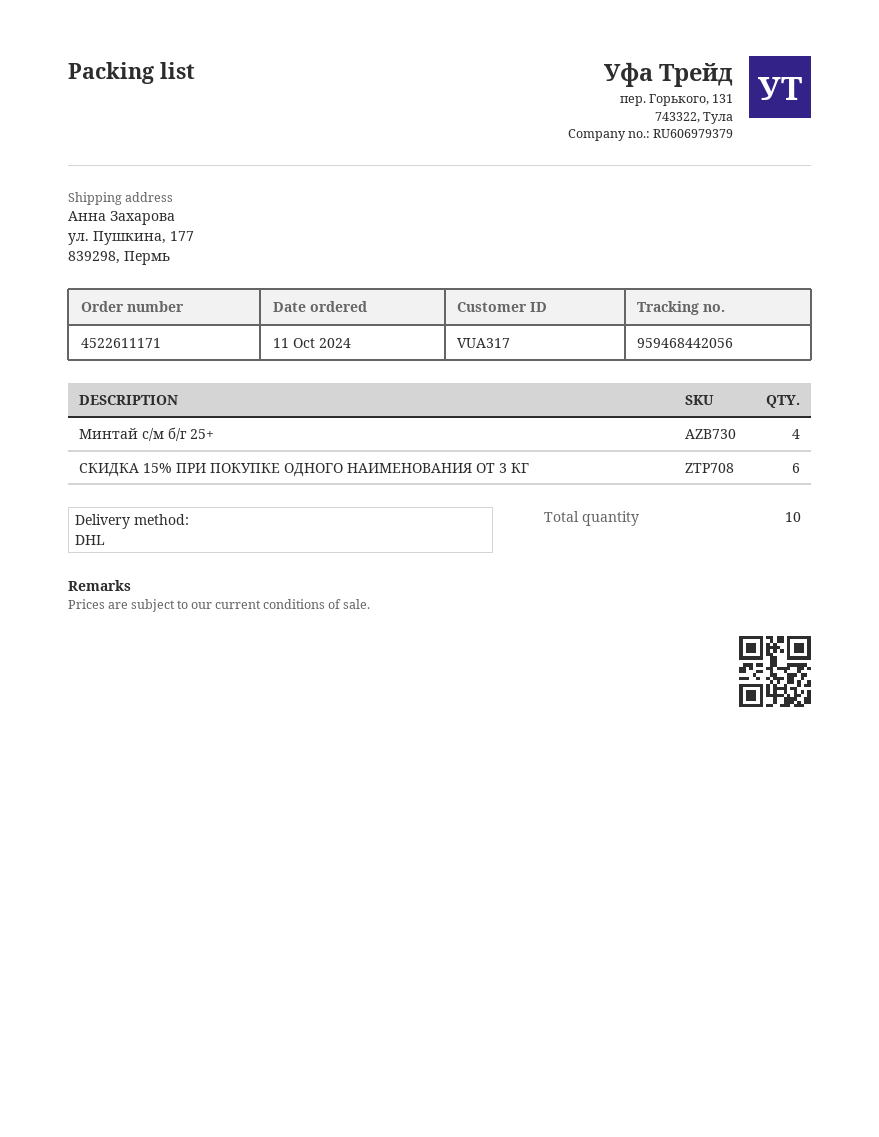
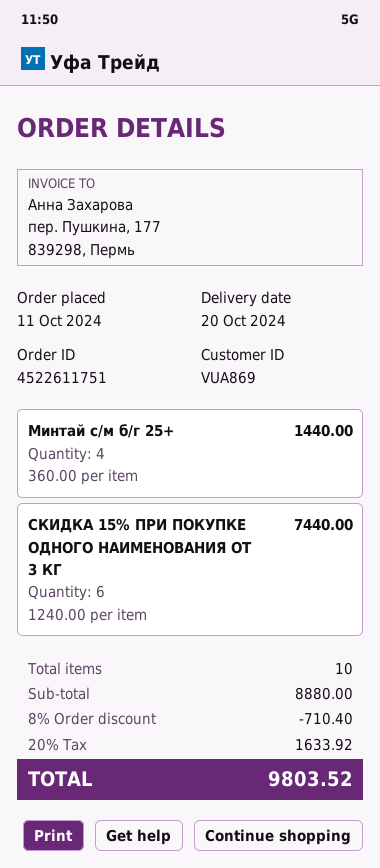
order number: 4522611171 -> 4522611751
customer number: VUA317 -> VUA869

